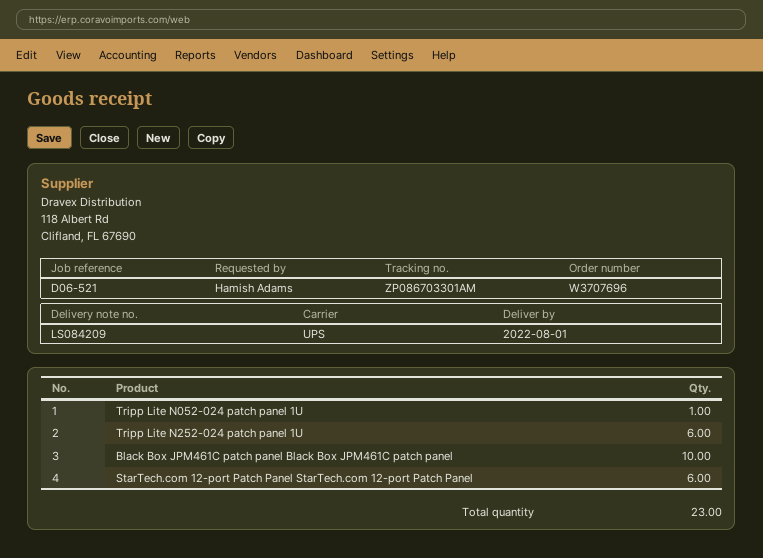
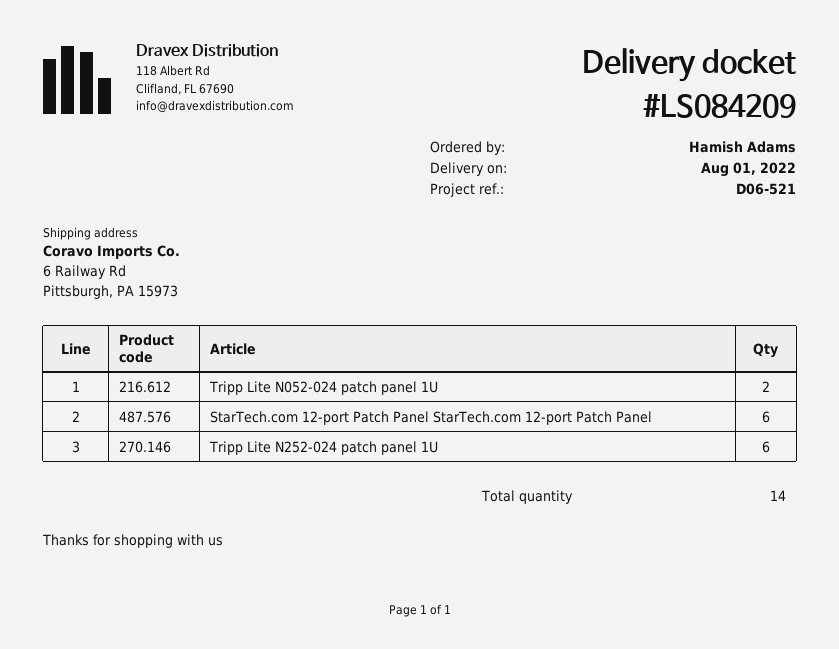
Tripp Lite N052-024 patch panel 1U: 1 -> 2
Black Box JPM461C patch panel Black Box JPM461C patch panel: 10 -> none
total quantity: 23 -> 14

